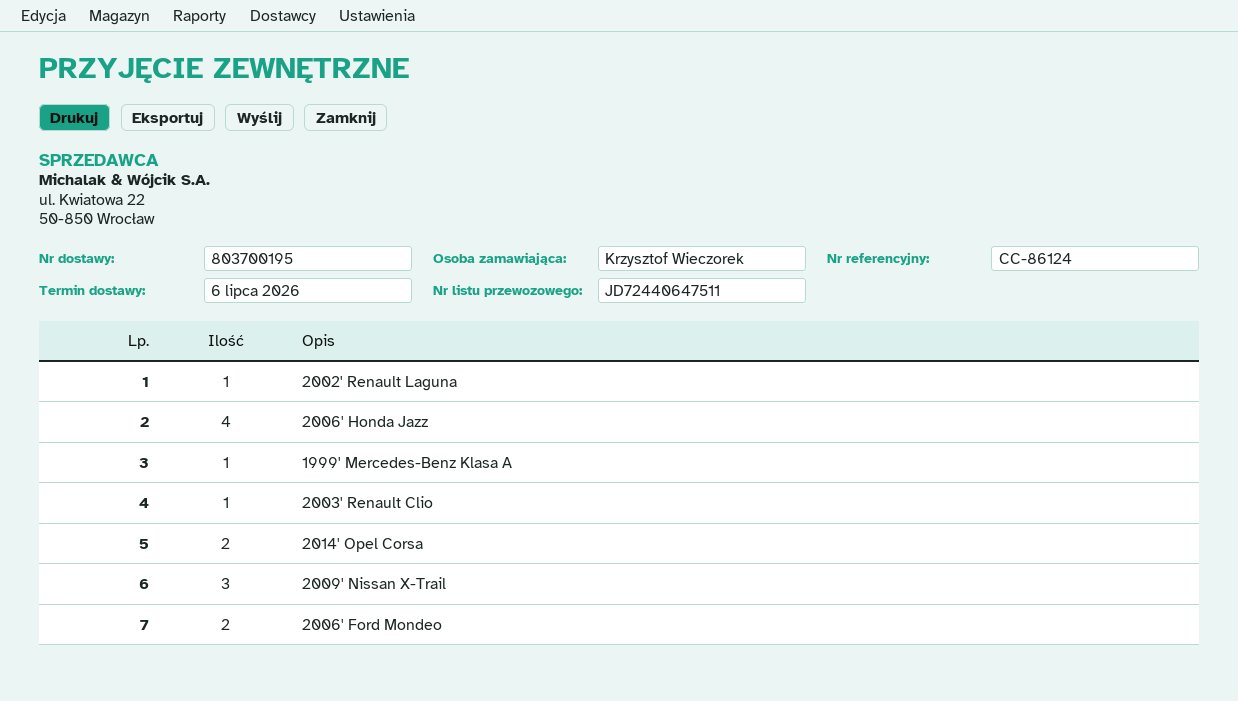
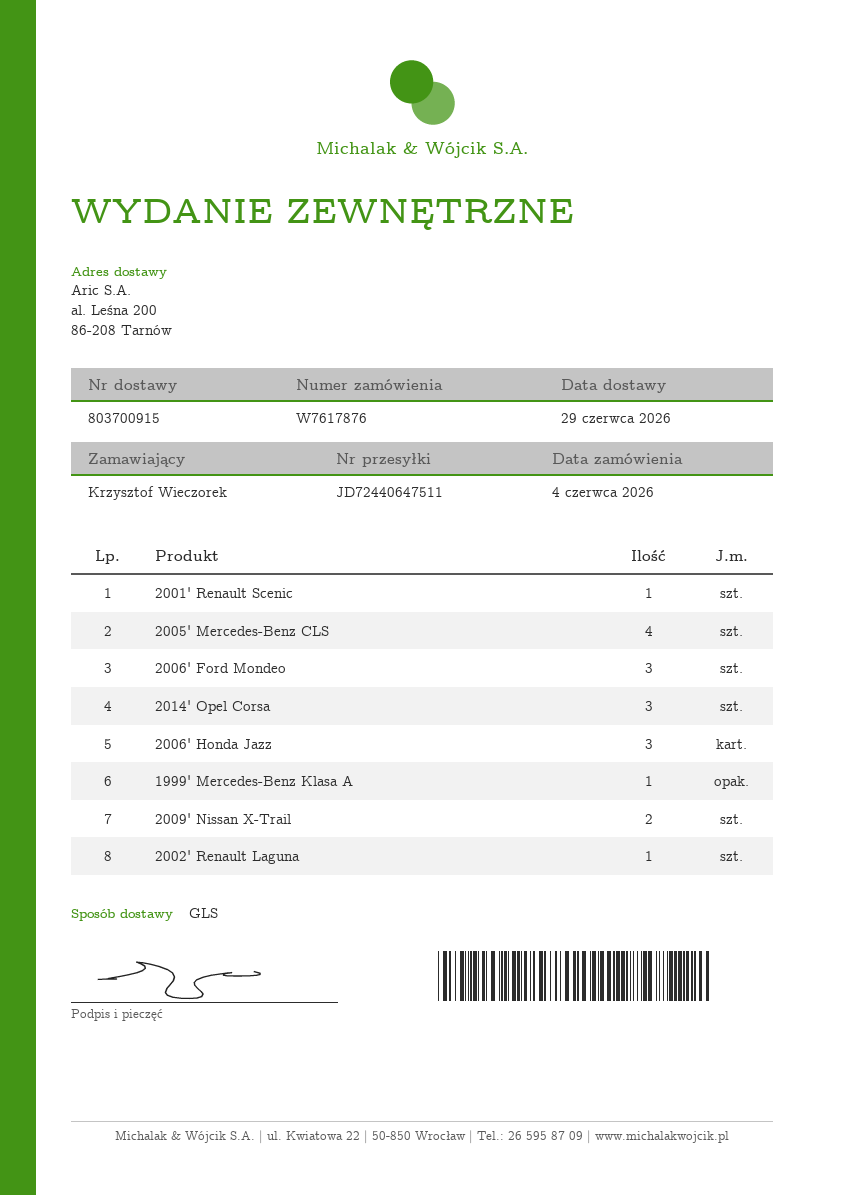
delivery note number: 803700195 -> 803700915
delivery date: 2026-07-06 -> 2026-06-29
2006' Honda Jazz: 4 -> 3
2003' Renault Clio: 1 -> none
2014' Opel Corsa: 2 -> 3
2009' Nissan X-Trail: 3 -> 2
2006' Ford Mondeo: 2 -> 3
2001' Renault Scenic: none -> 1
2005' Mercedes-Benz CLS: none -> 4

